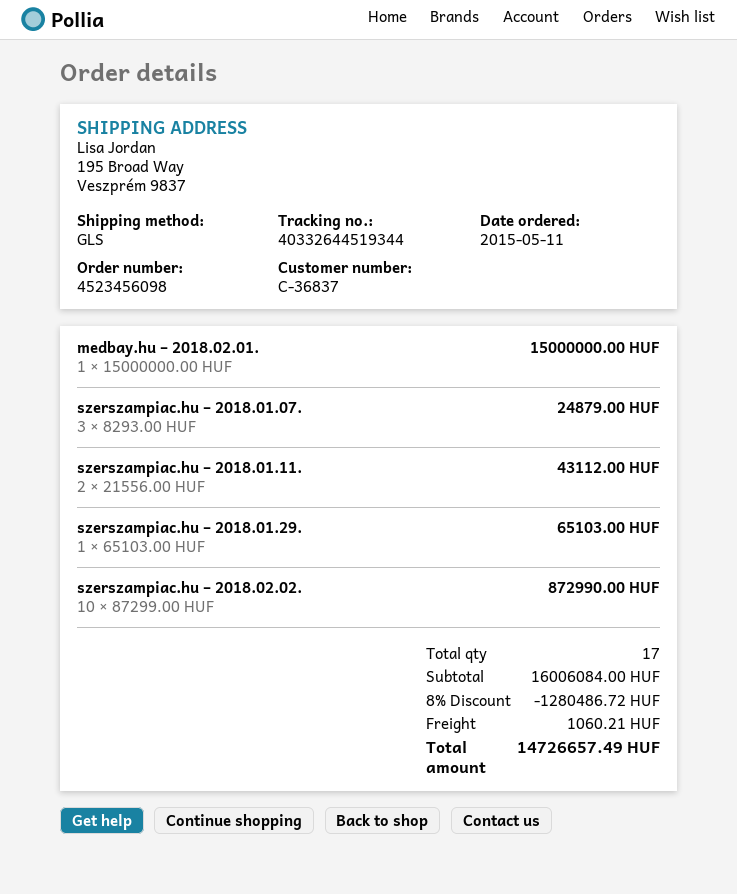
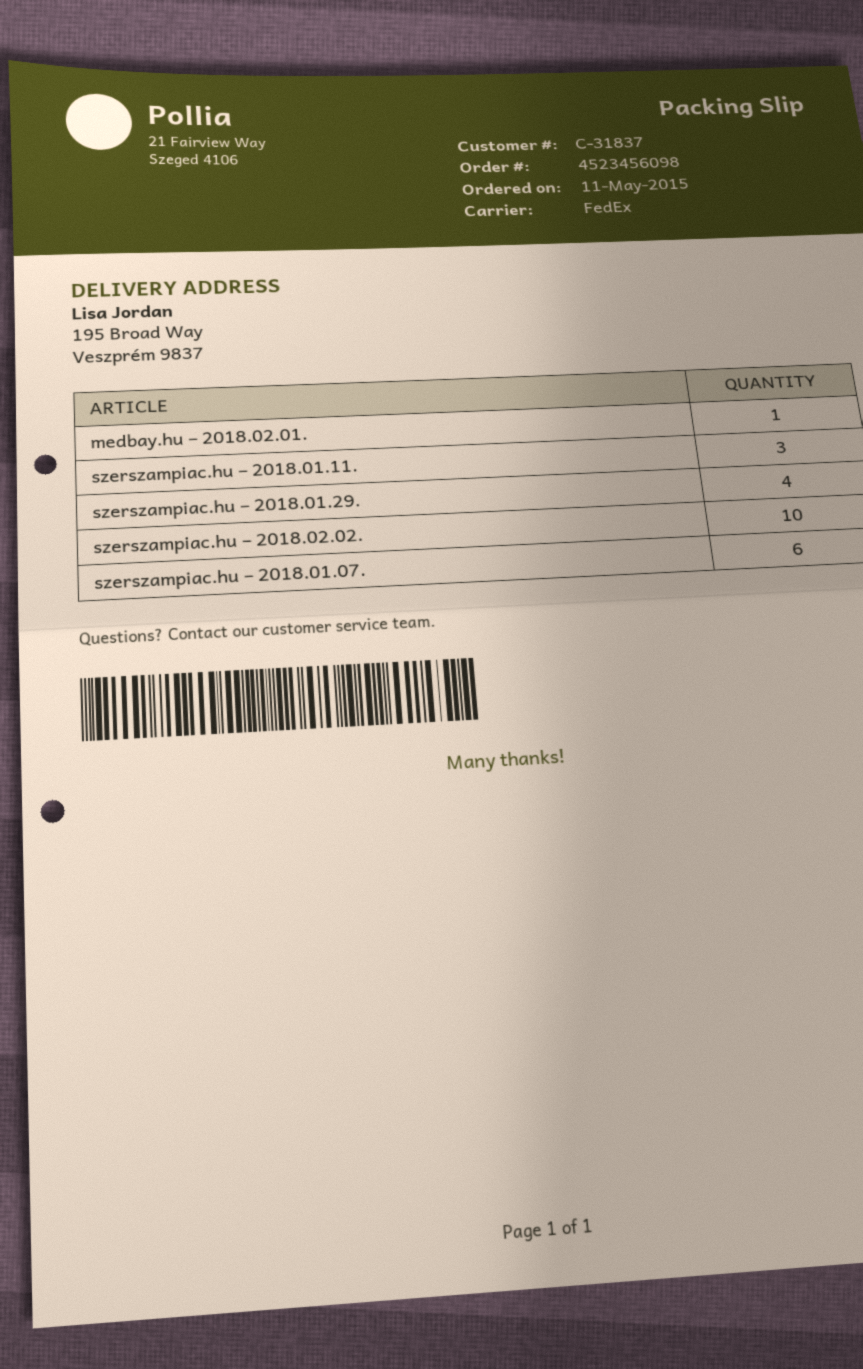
customer number: C-36837 -> C-31837
shipping method: GLS -> FedEx
szerszampiac.hu – 2018.01.07.: 3 -> 6
szerszampiac.hu – 2018.01.11.: 2 -> 3
szerszampiac.hu – 2018.01.29.: 1 -> 4

